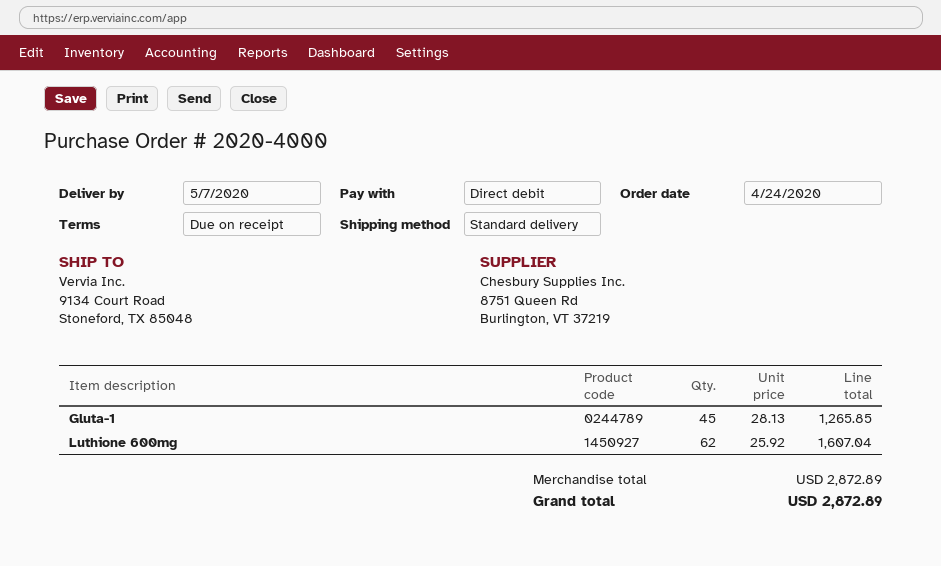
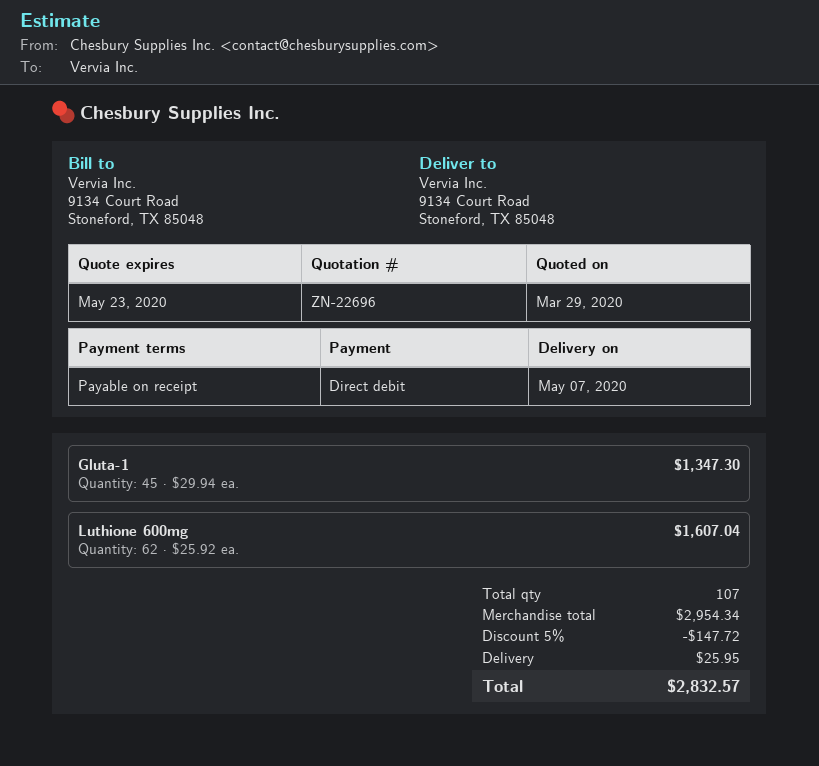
Gluta-1: 45 x 28.13 = 1265.85 -> 45 x 29.94 = 1347.30
subtotal: 2872.89 -> 2954.34
discount: none -> 5% = 147.72
shipping: none -> 25.95
total: 2872.89 -> 2832.57

